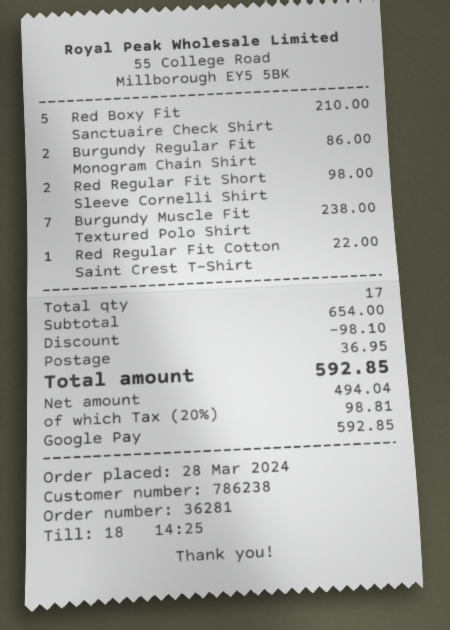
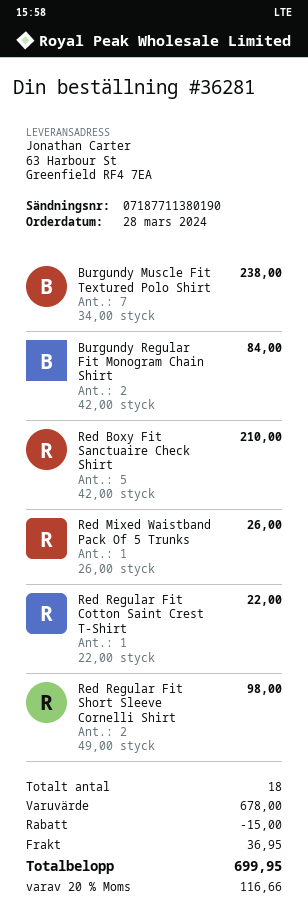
Burgundy Regular Fit Monogram Chain Shirt: 2 for 86.00 -> 2 for 84.00
Red Mixed Waistband Pack Of 5 Trunks: none -> 1 for 26.00
total quantity: 17 -> 18
subtotal: 654.00 -> 678.00
discount: 98.10 -> 15.00
tax: 20% = 98.81 -> 20% = 116.66
total: 592.85 -> 699.95

